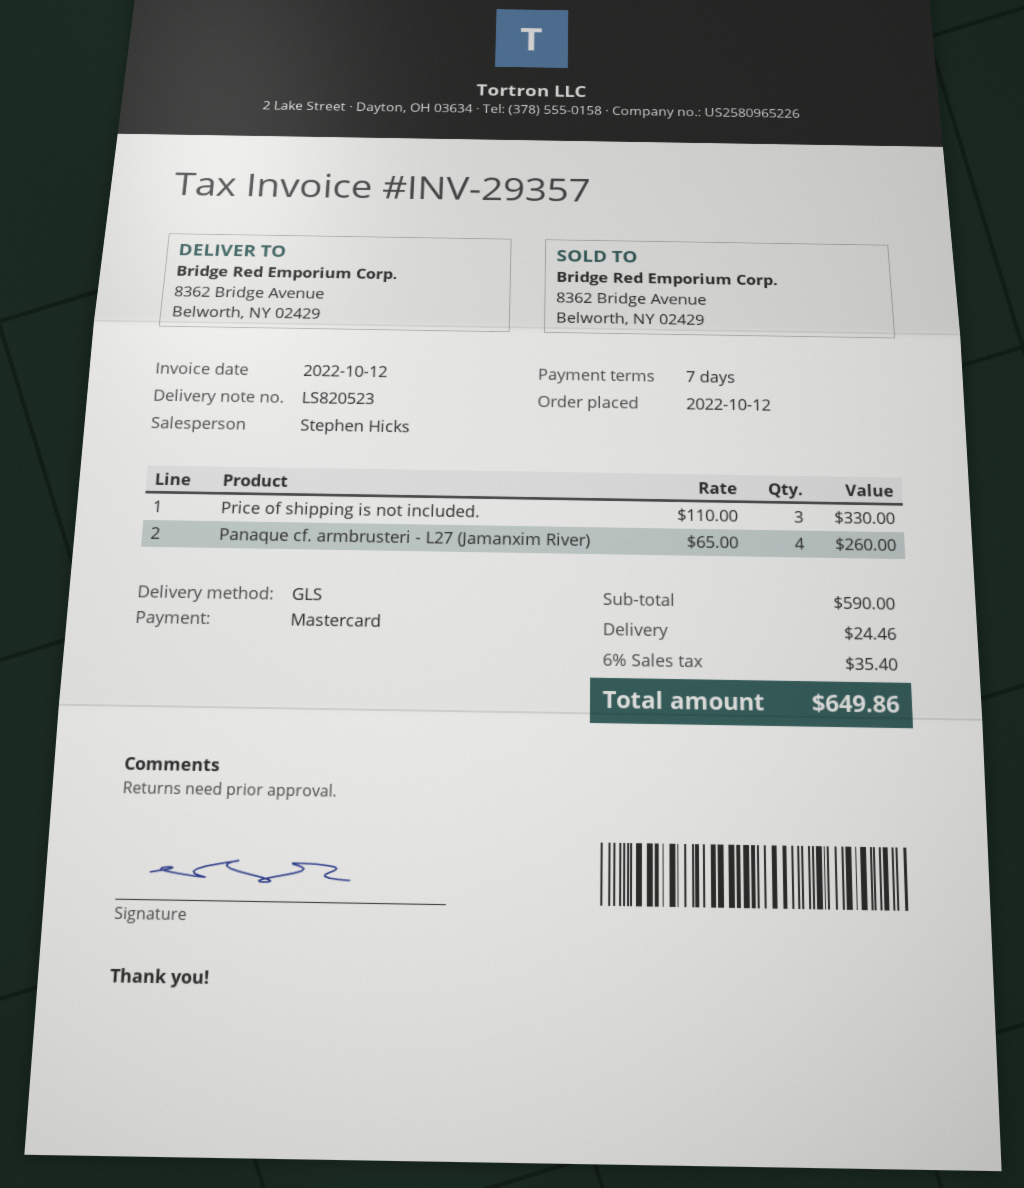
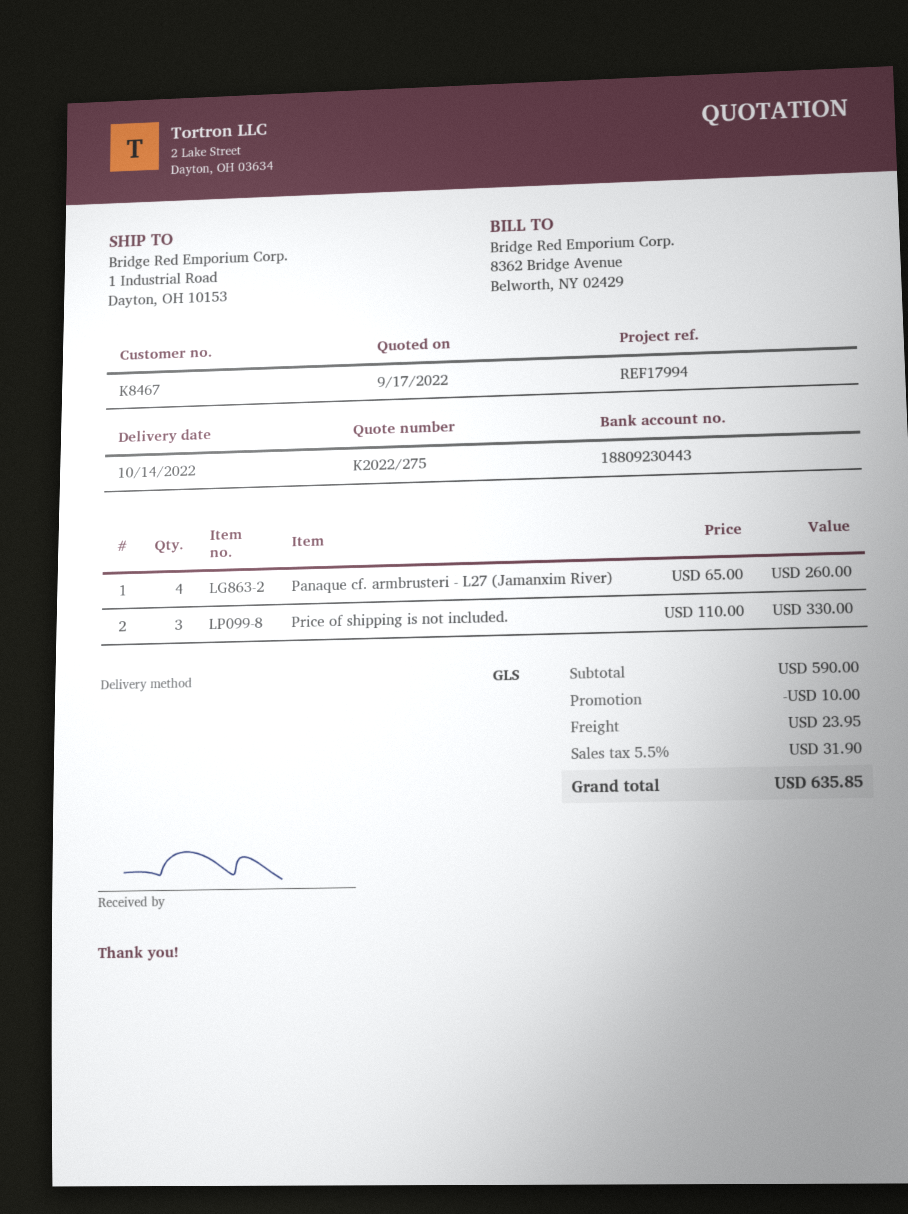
ship to: 8362 Bridge Avenue, Belworth, NY 02429 -> 1 Industrial Road, Dayton, OH 10153
discount: none -> 10.00
shipping: 24.46 -> 23.95
tax: 6% = 35.40 -> 5.5% = 31.90
total: 649.86 -> 635.85

